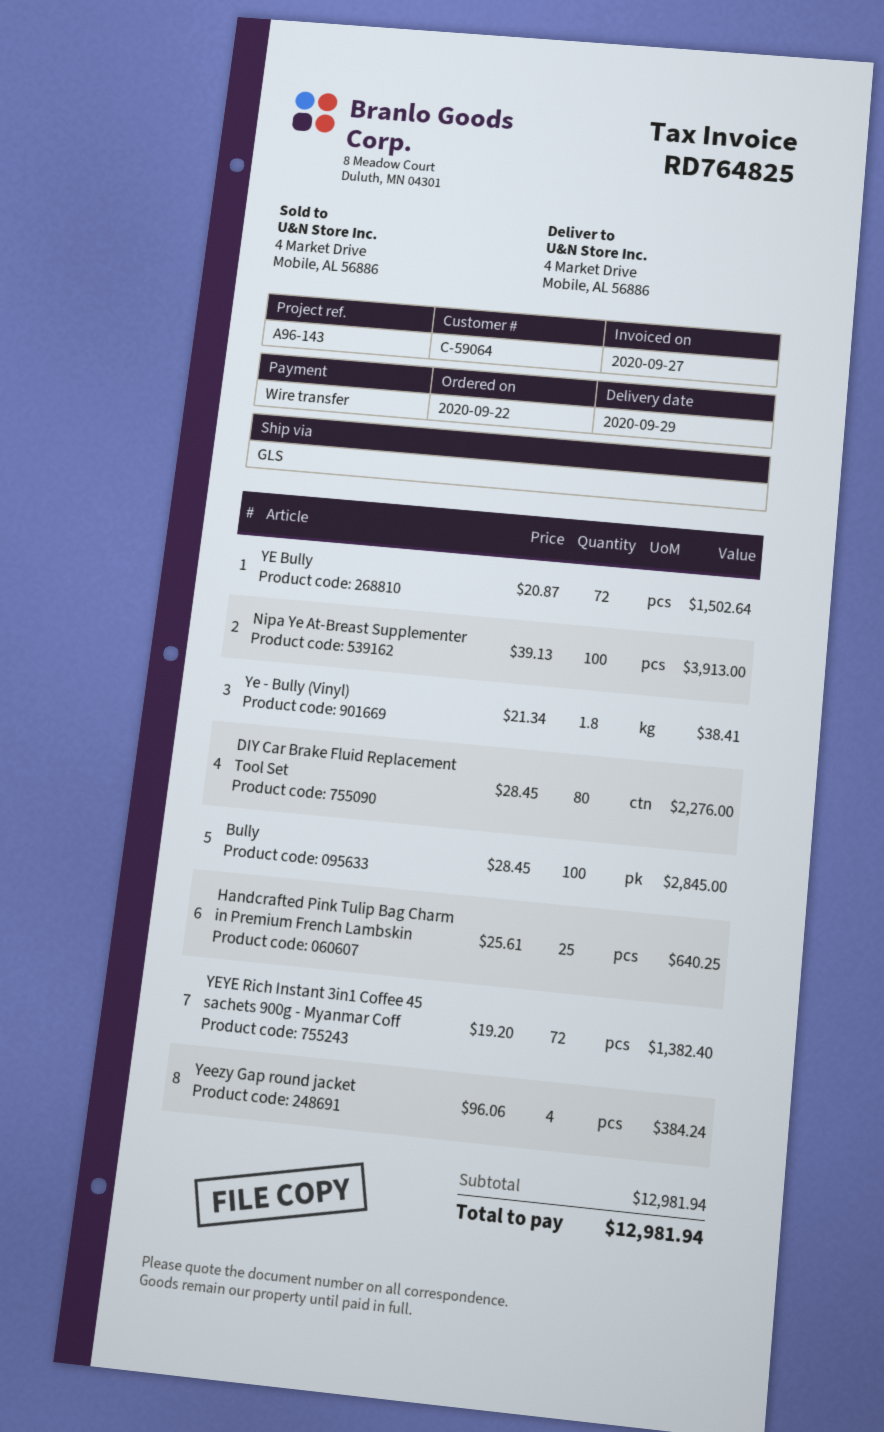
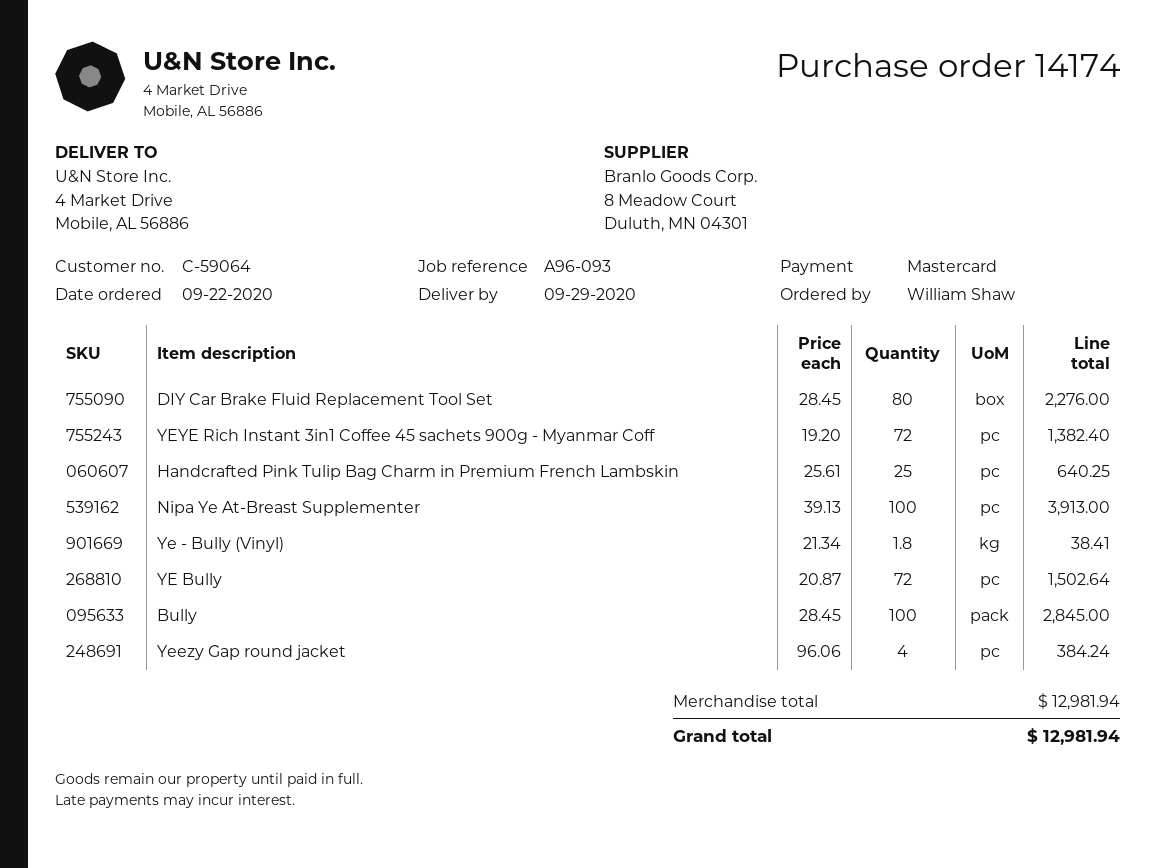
reference: A96-143 -> A96-093
payment method: bank transfer -> Mastercard

